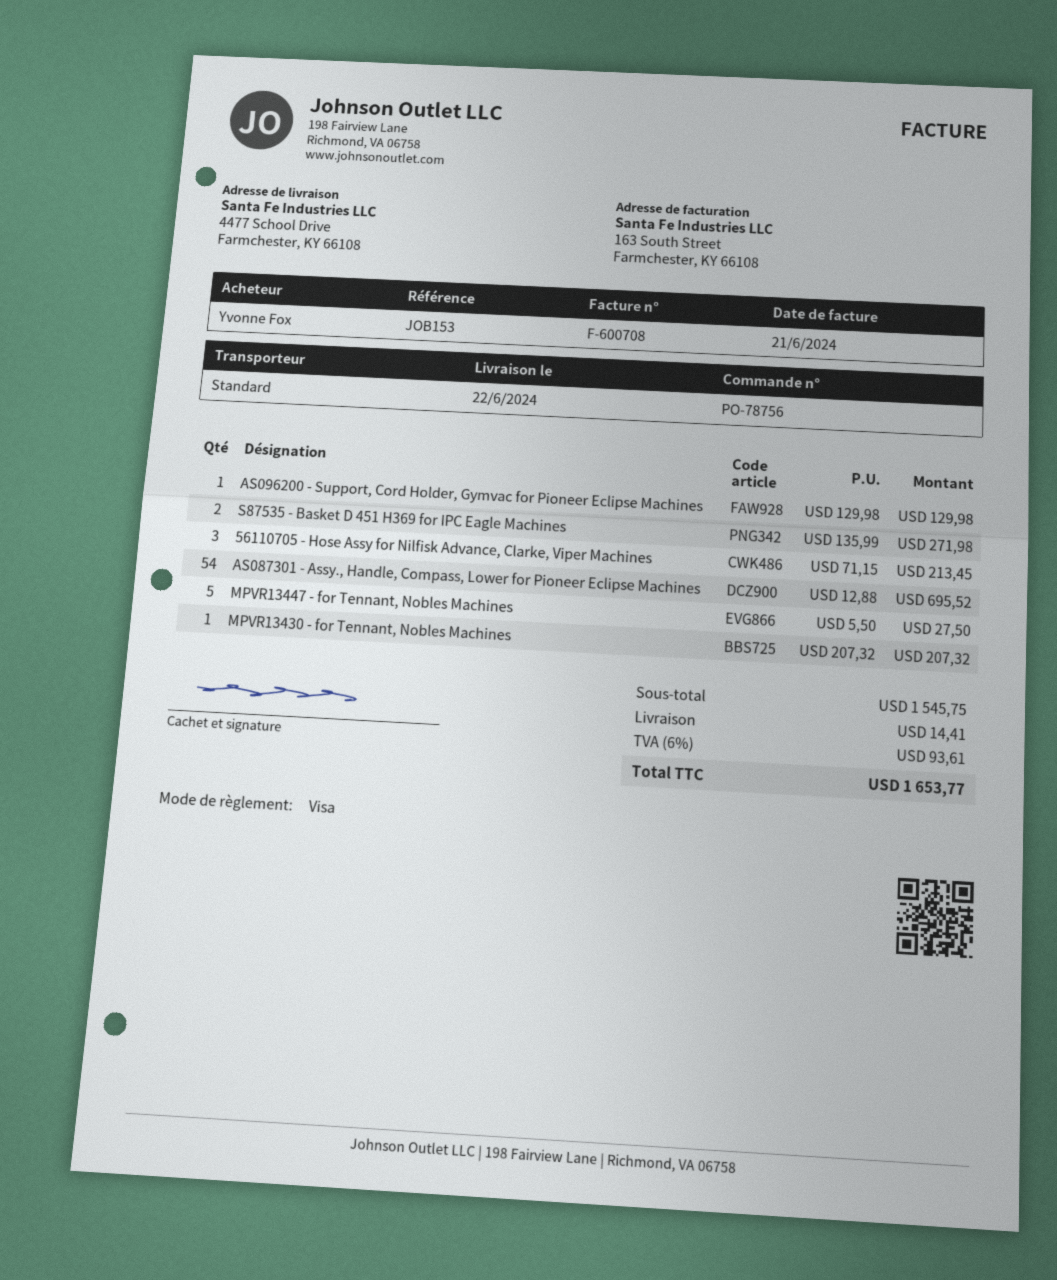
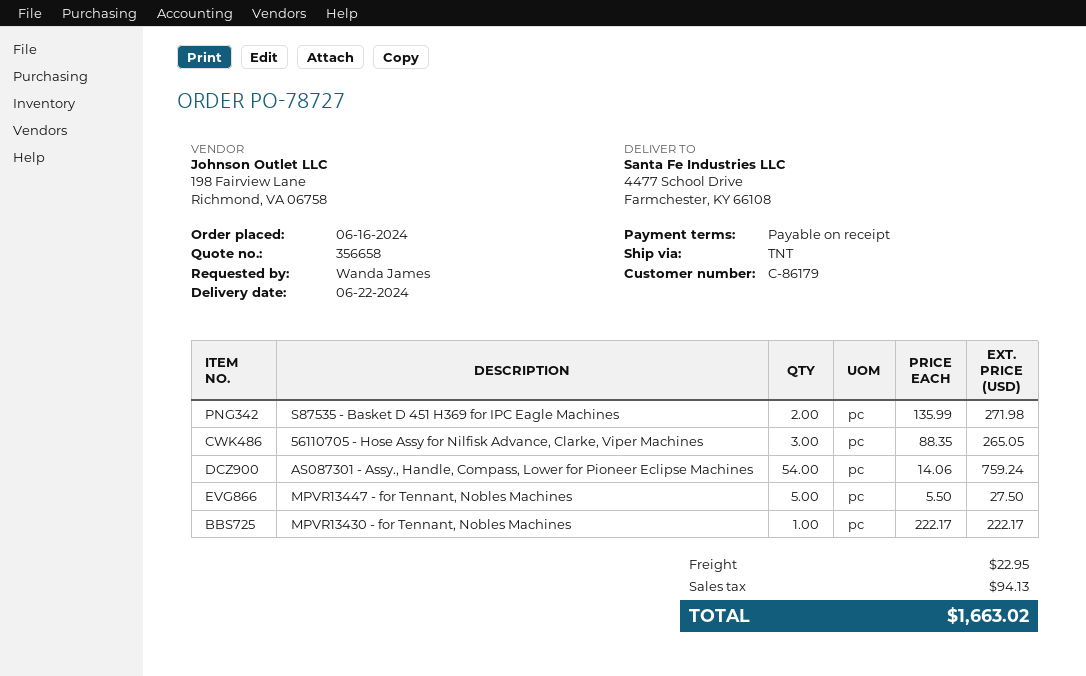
order number: PO-78756 -> PO-78727
ordered by: Yvonne Fox -> Wanda James
shipping method: standard -> TNT
AS096200 - Support, Cord Holder, Gymvac for Pioneer Eclipse Machines: 1 x 129.98 = 129.98 -> none
56110705 - Hose Assy for Nilfisk Advance, Clarke, Viper Machines: 3 x 71.15 = 213.45 -> 3 x 88.35 = 265.05
AS087301 - Assy., Handle, Compass, Lower for Pioneer Eclipse Machines: 54 x 12.88 = 695.52 -> 54 x 14.06 = 759.24
MPVR13430 - for Tennant, Nobles Machines: 1 x 207.32 = 207.32 -> 1 x 222.17 = 222.17
shipping: 14.41 -> 22.95
tax: 93.61 -> 94.13
total: 1653.77 -> 1663.02

